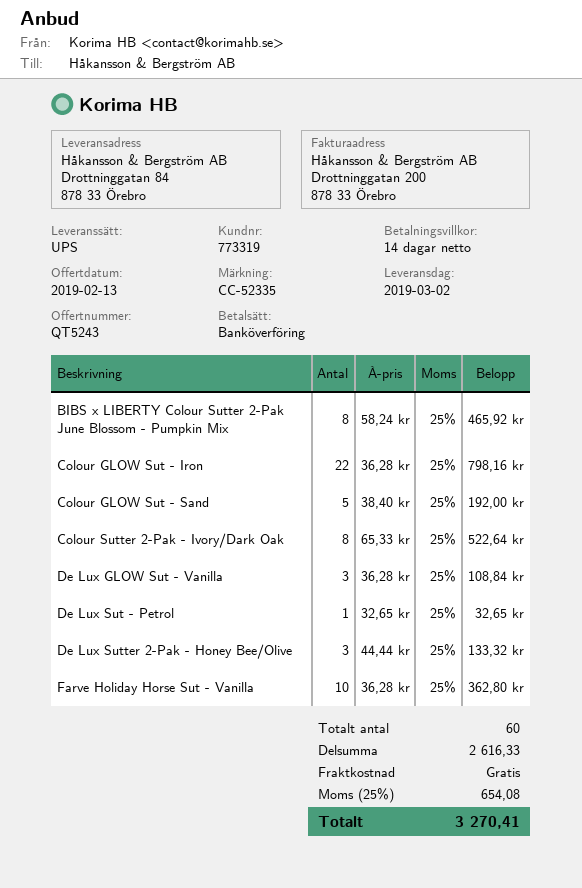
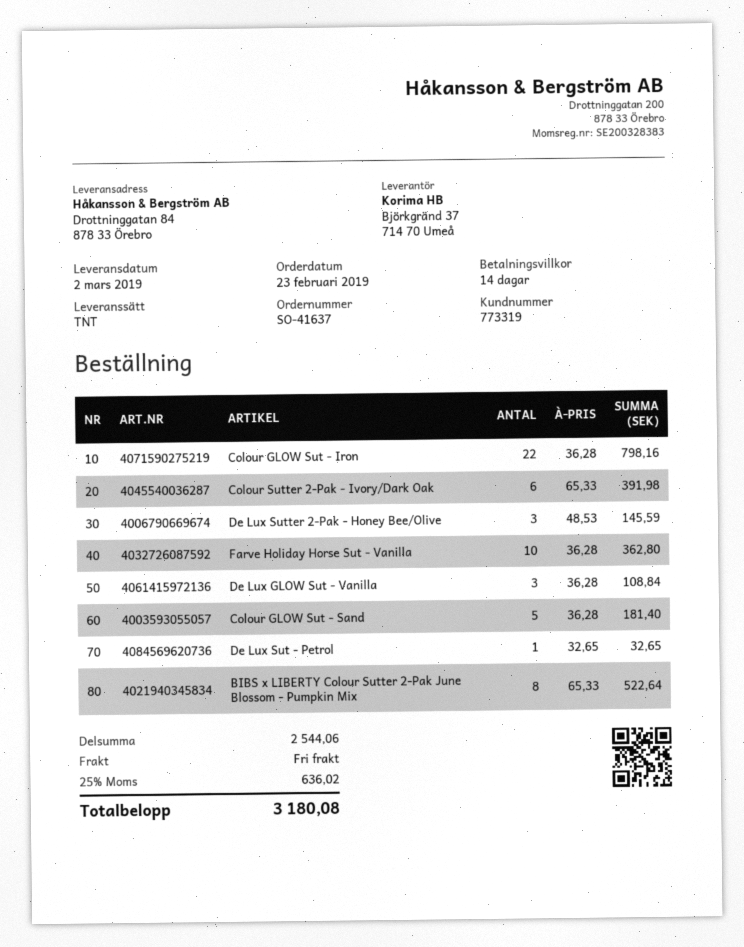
shipping method: UPS -> TNT
BIBS x LIBERTY Colour Sutter 2-Pak June Blossom - Pumpkin Mix: 8 x 58.24 = 465.92 -> 8 x 65.33 = 522.64
Colour GLOW Sut - Sand: 5 x 38.40 = 192.00 -> 5 x 36.28 = 181.40
Colour Sutter 2-Pak - Ivory/Dark Oak: 8 x 65.33 = 522.64 -> 6 x 65.33 = 391.98
De Lux Sutter 2-Pak - Honey Bee/Olive: 3 x 44.44 = 133.32 -> 3 x 48.53 = 145.59
subtotal: 2616.33 -> 2544.06
tax: 25% = 654.08 -> 25% = 636.02
total: 3270.41 -> 3180.08

